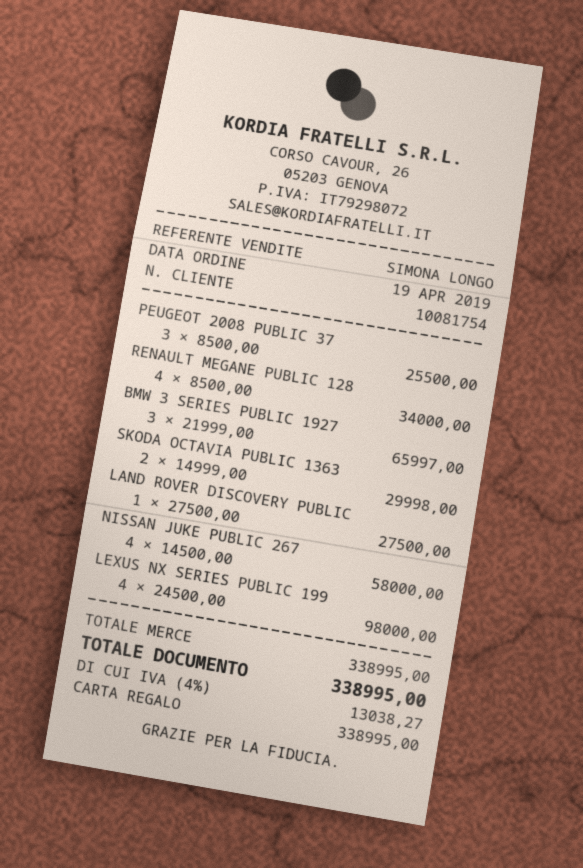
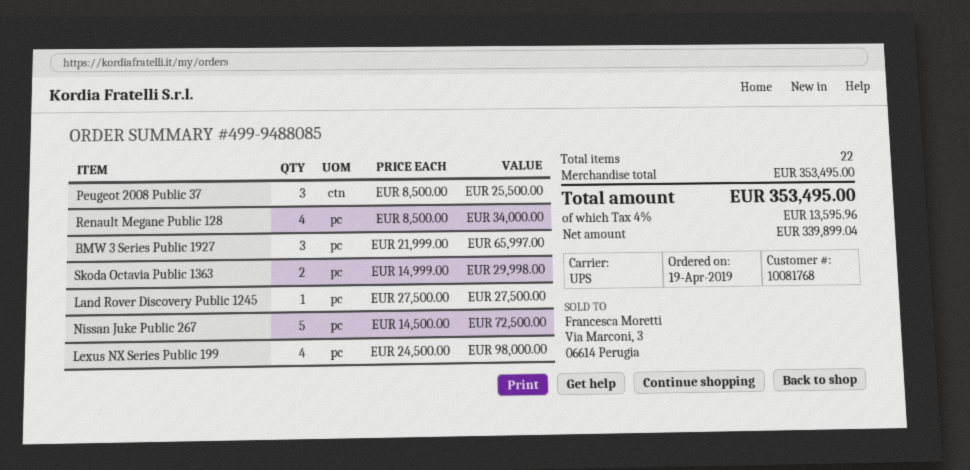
customer number: 10081754 -> 10081768
NISSAN JUKE PUBLIC 267: 4 x 14500.00 = 58000.00 -> 5 x 14500.00 = 72500.00
subtotal: 338995.00 -> 353495.00
tax: 4% = 13038.27 -> 4% = 13595.96
total: 338995.00 -> 353495.00

